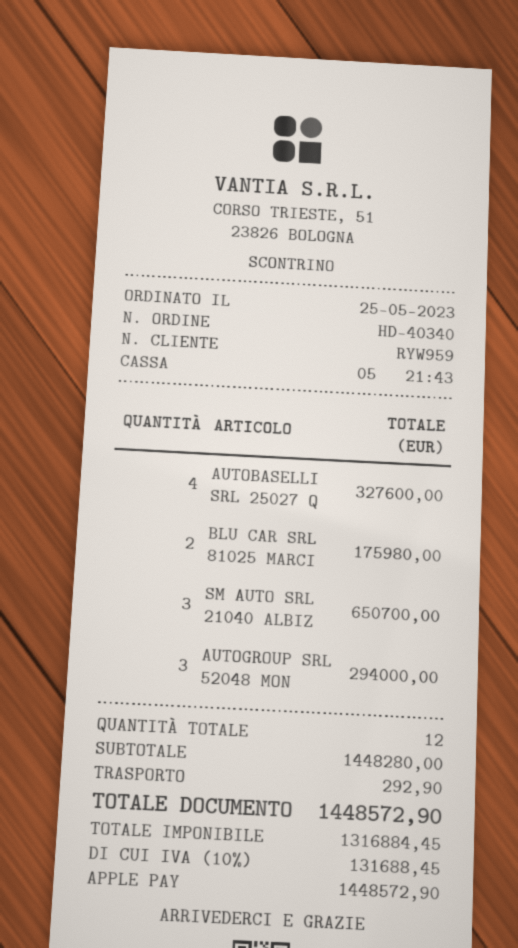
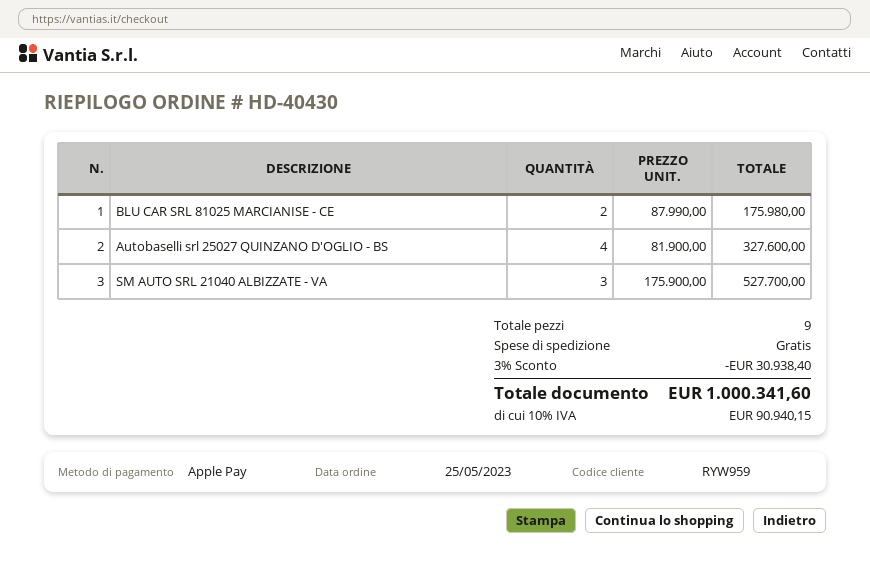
order number: HD-40340 -> HD-40430
SM AUTO SRL 21040 ALBIZ: 3 for 650700.00 -> 3 for 527700.00
AUTOGROUP SRL 52048 MON: 3 for 294000.00 -> none
total quantity: 12 -> 9
discount: none -> 3% = 30938.40
shipping: 292.90 -> 0.00
tax: 10% = 131688.45 -> 10% = 90940.15
total: 1448572.90 -> 1000341.60

